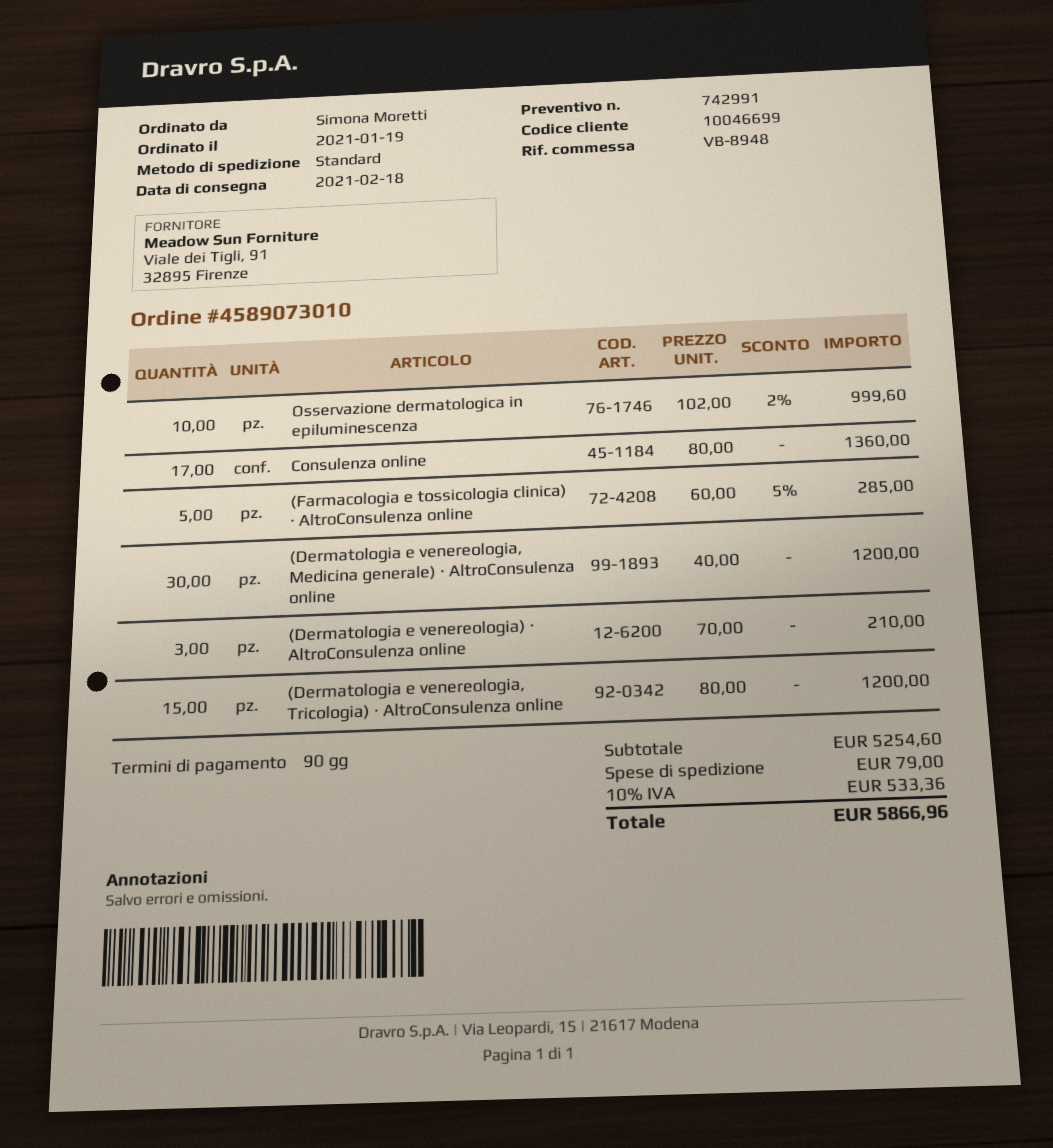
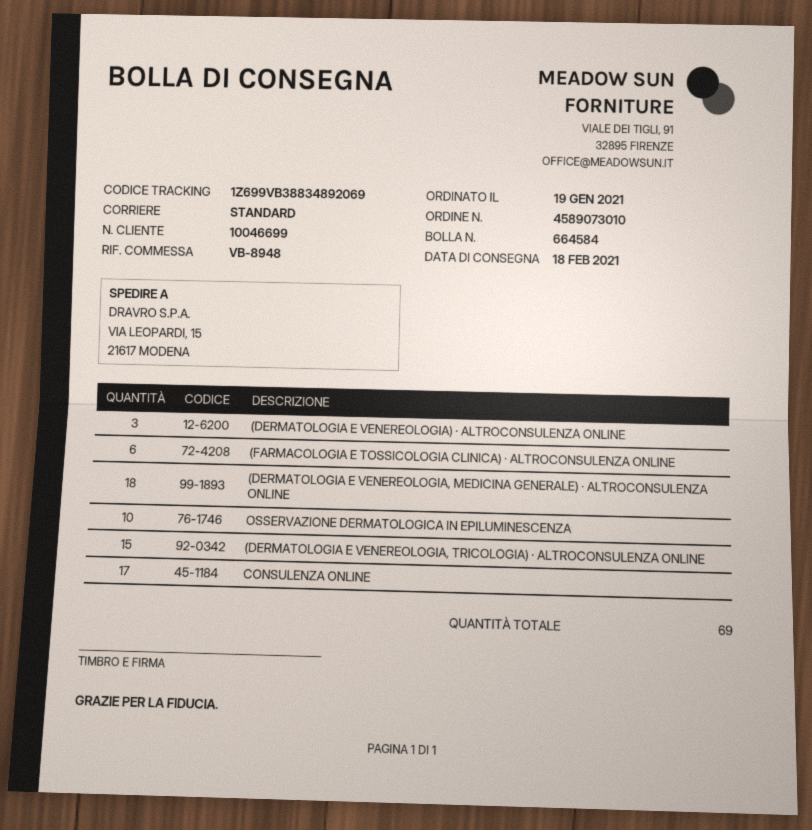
(Farmacologia e tossicologia clinica) · AltroConsulenza online: 5 -> 6
(Dermatologia e venereologia, Medicina generale) · AltroConsulenza online: 30 -> 18

